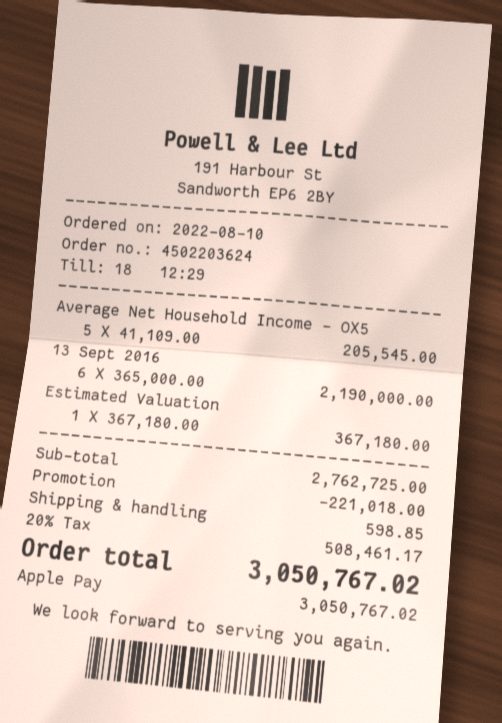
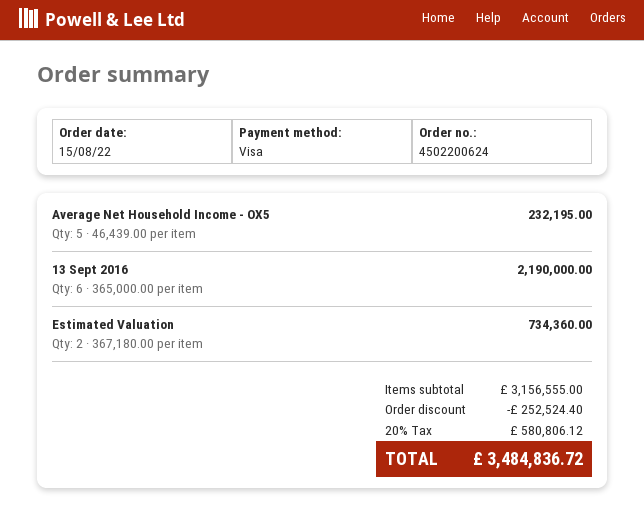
order number: 4502203624 -> 4502200624
order date: 2022-08-10 -> 2022-08-15
payment method: Apple Pay -> Visa
Average Net Household Income - OX5: 5 x 41109.00 = 205545.00 -> 5 x 46439.00 = 232195.00
Estimated Valuation: 1 x 367180.00 = 367180.00 -> 2 x 367180.00 = 734360.00
subtotal: 2762725.00 -> 3156555.00
discount: 221018.00 -> 252524.40
shipping: 598.85 -> none
tax: 20% = 508461.17 -> 20% = 580806.12
total: 3050767.02 -> 3484836.72

